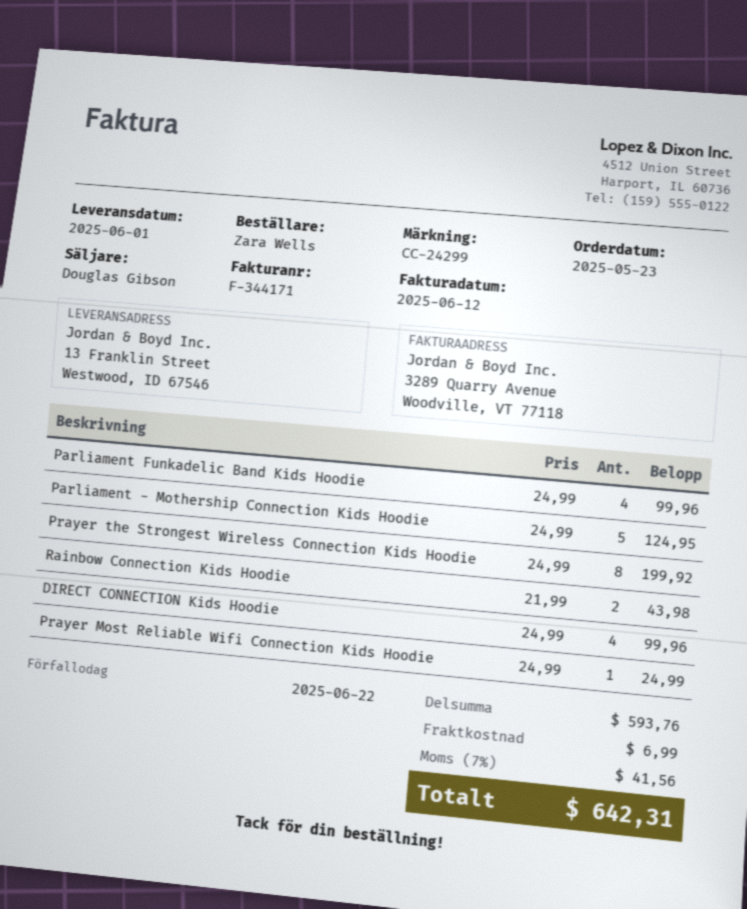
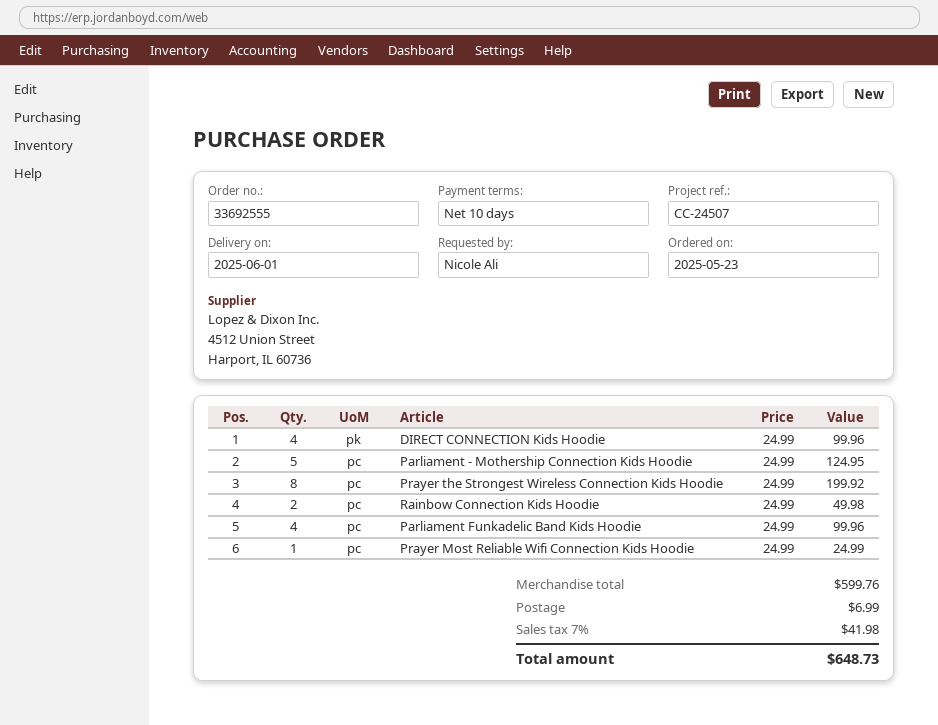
reference: CC-24299 -> CC-24507
ordered by: Zara Wells -> Nicole Ali
Rainbow Connection Kids Hoodie: 2 x 21.99 = 43.98 -> 2 x 24.99 = 49.98
subtotal: 593.76 -> 599.76
tax: 7% = 41.56 -> 7% = 41.98
total: 642.31 -> 648.73

